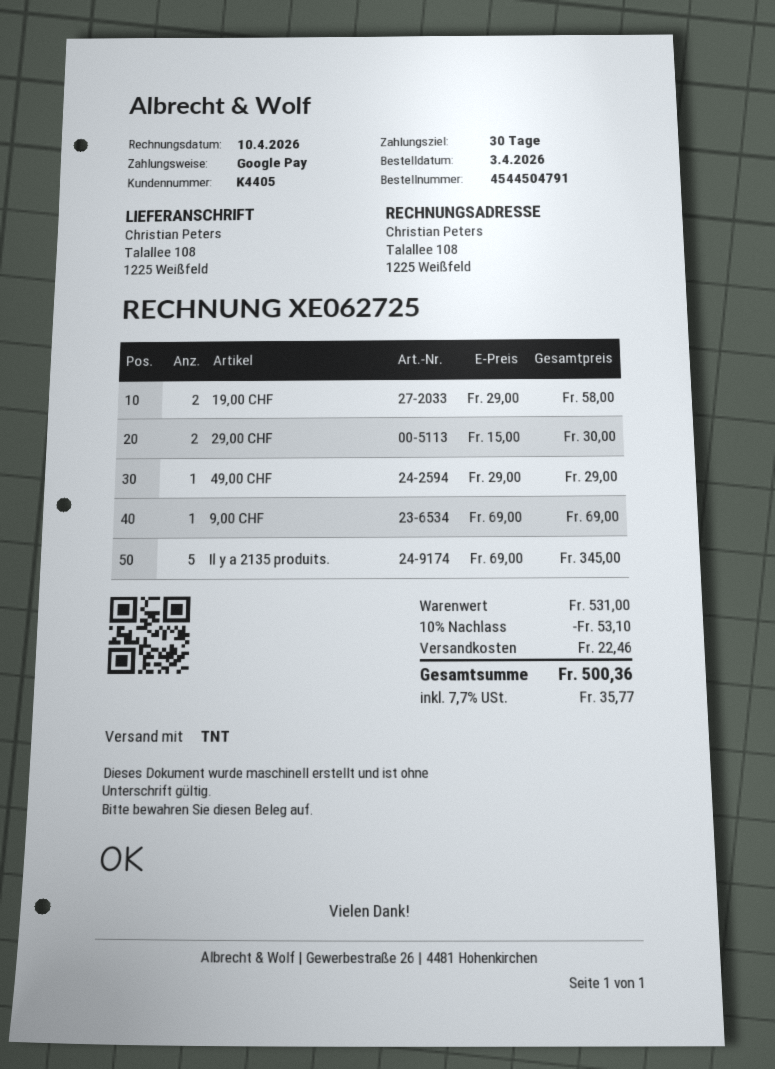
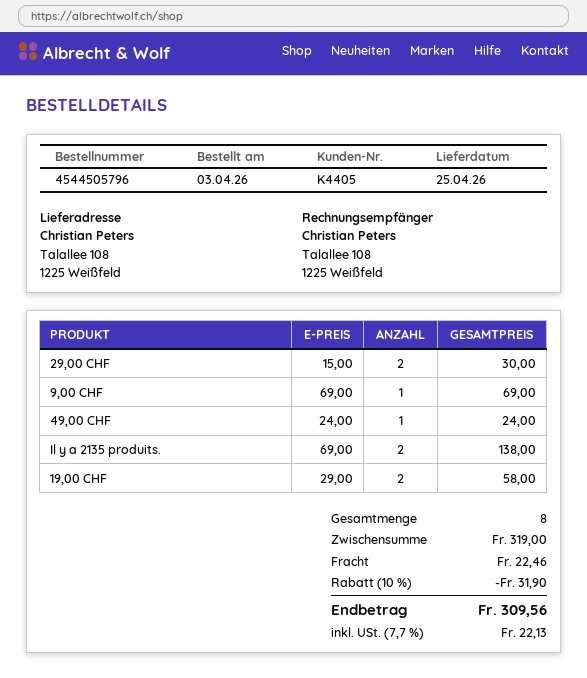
order number: 4544504791 -> 4544505796
49,00 CHF: 1 x 29.00 = 29.00 -> 1 x 24.00 = 24.00
Il y a 2135 produits.: 5 x 69.00 = 345.00 -> 2 x 69.00 = 138.00
subtotal: 531.00 -> 319.00
discount: 10% = 53.10 -> 10% = 31.90
tax: 7.7% = 35.77 -> 7.7% = 22.13
total: 500.36 -> 309.56

